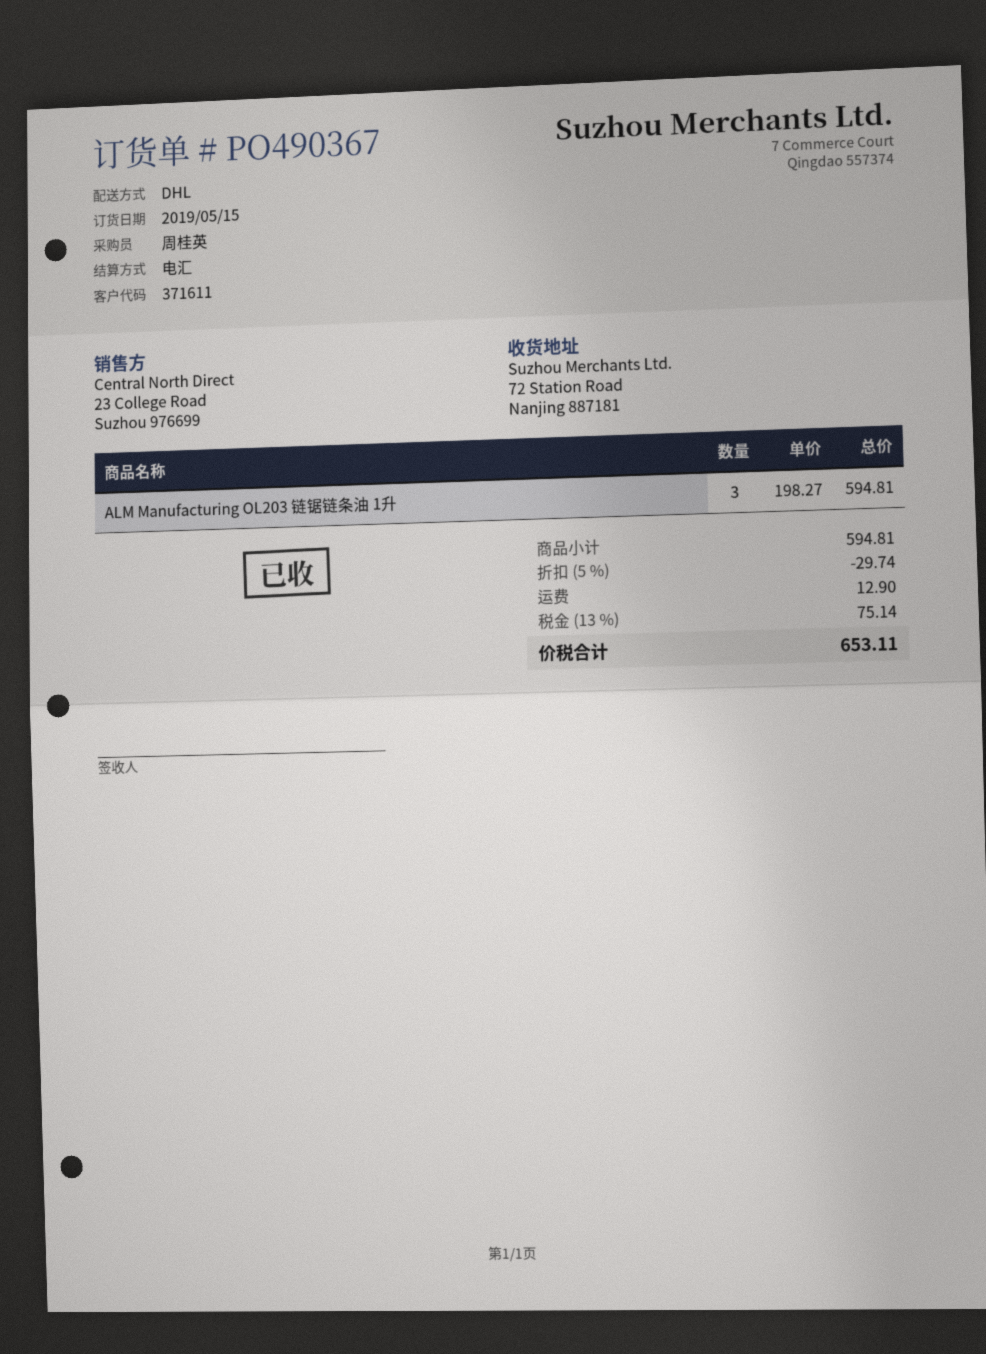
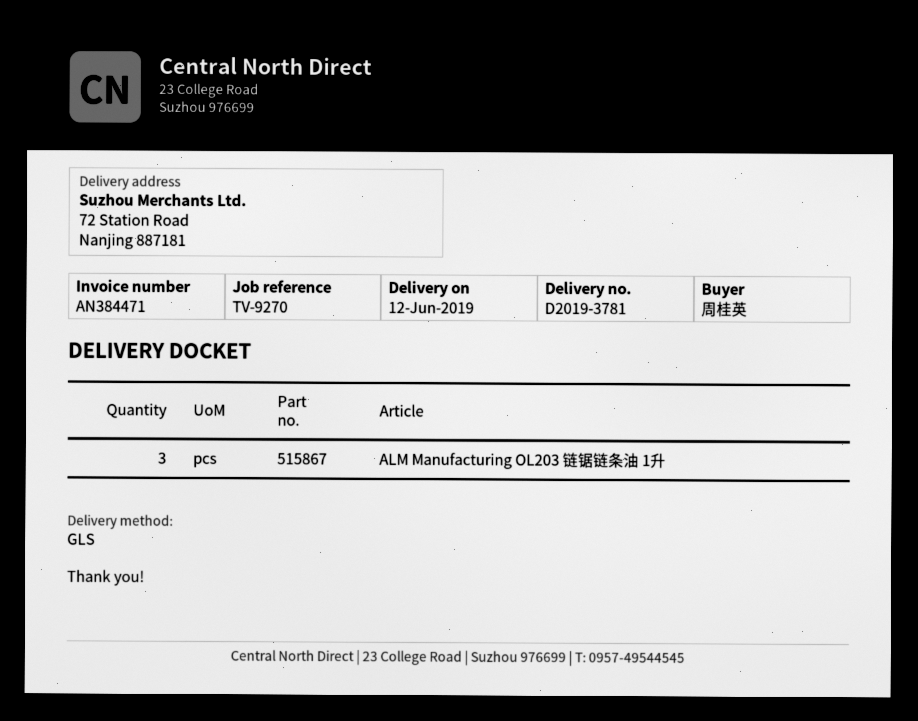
shipping method: DHL -> GLS

